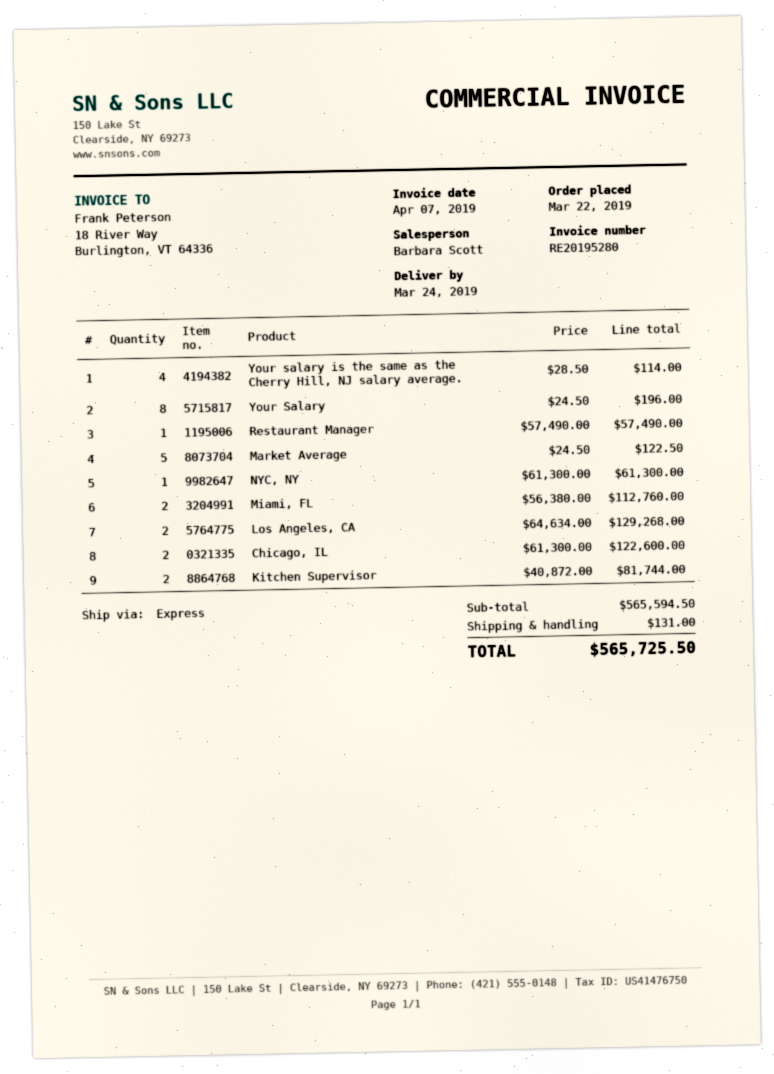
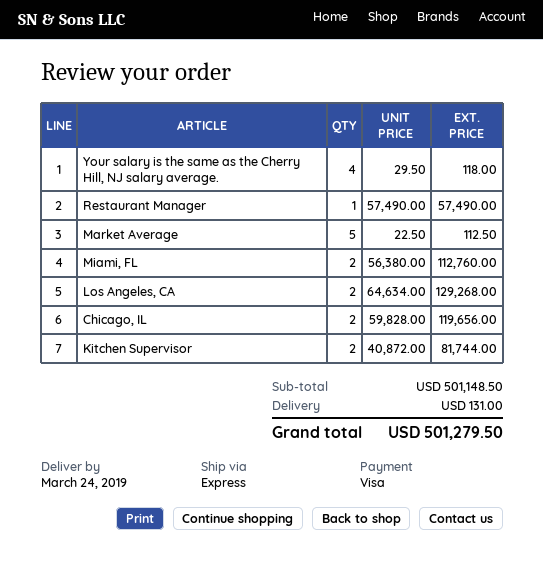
Your salary is the same as the Cherry Hill, NJ salary average.: 4 x 28.50 = 114.00 -> 4 x 29.50 = 118.00
Your Salary: 8 x 24.50 = 196.00 -> none
Market Average: 5 x 24.50 = 122.50 -> 5 x 22.50 = 112.50
NYC, NY: 1 x 61300.00 = 61300.00 -> none
Chicago, IL: 2 x 61300.00 = 122600.00 -> 2 x 59828.00 = 119656.00
subtotal: 565594.50 -> 501148.50
total: 565725.50 -> 501279.50

